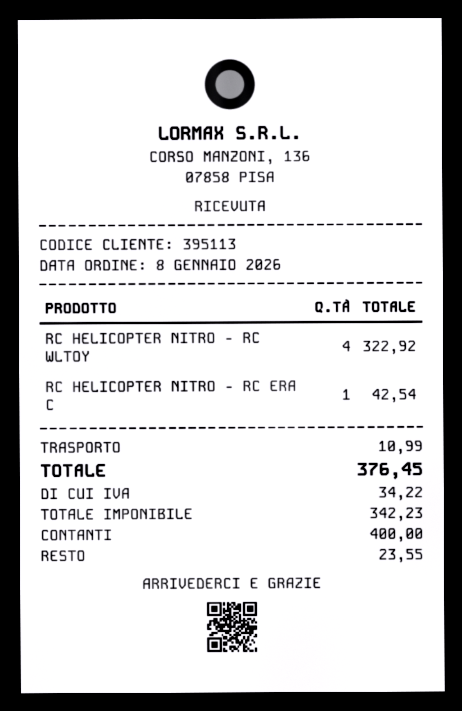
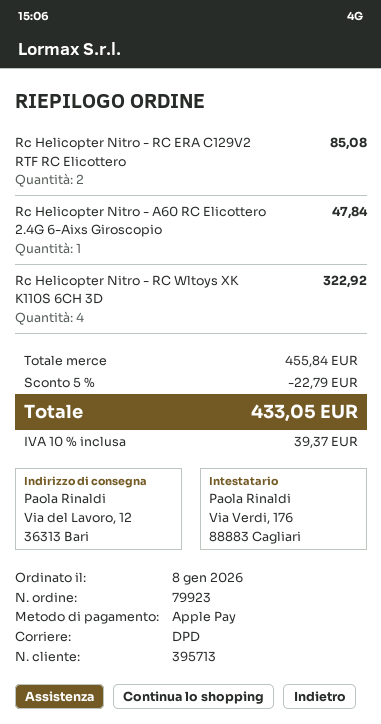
customer number: 395113 -> 395713
payment method: cash -> Apple Pay
RC HELICOPTER NITRO - RC ERA C: 1 for 42.54 -> 2 for 85.08
Rc Helicopter Nitro - A60 RC Elicottero 2.4G 6-Aixs Giroscopio: none -> 1 for 47.84
discount: none -> 5% = 22.79
shipping: 10.99 -> none
tax: 34.22 -> 39.37
total: 376.45 -> 433.05

